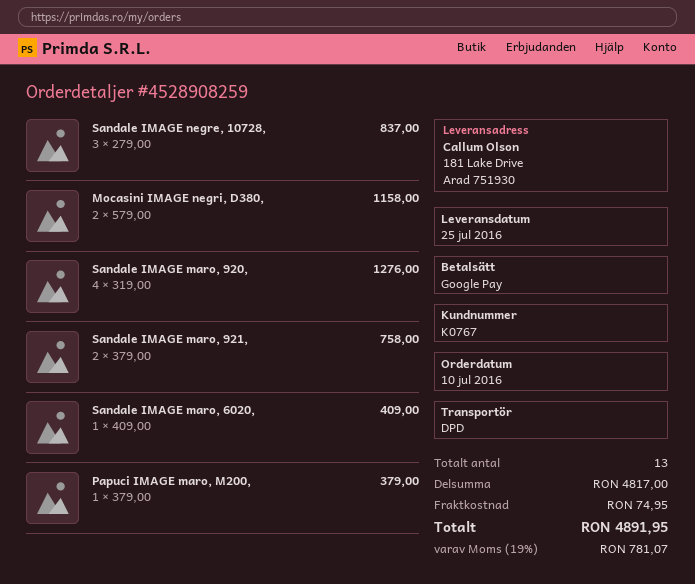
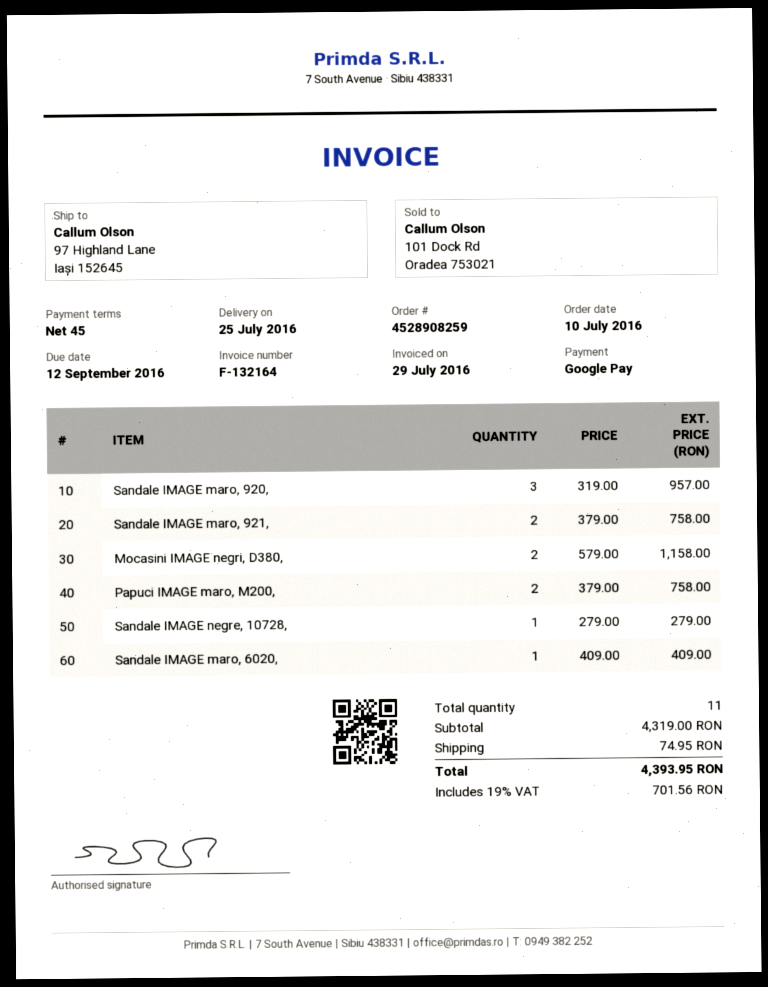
ship to: 181 Lake Drive, Arad 751930 -> 97 Highland Lane, Iași 152645
Sandale IMAGE negre, 10728,: 3 x 279.00 = 837.00 -> 1 x 279.00 = 279.00
Sandale IMAGE maro, 920,: 4 x 319.00 = 1276.00 -> 3 x 319.00 = 957.00
Papuci IMAGE maro, M200,: 1 x 379.00 = 379.00 -> 2 x 379.00 = 758.00
total quantity: 13 -> 11
subtotal: 4817.00 -> 4319.00
tax: 19% = 781.07 -> 19% = 701.56
total: 4891.95 -> 4393.95

